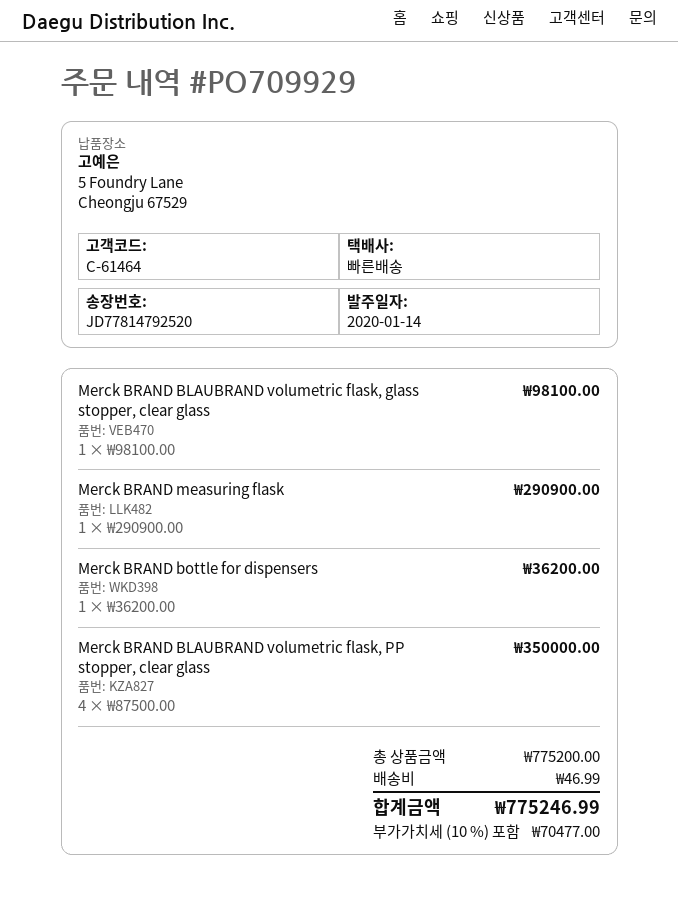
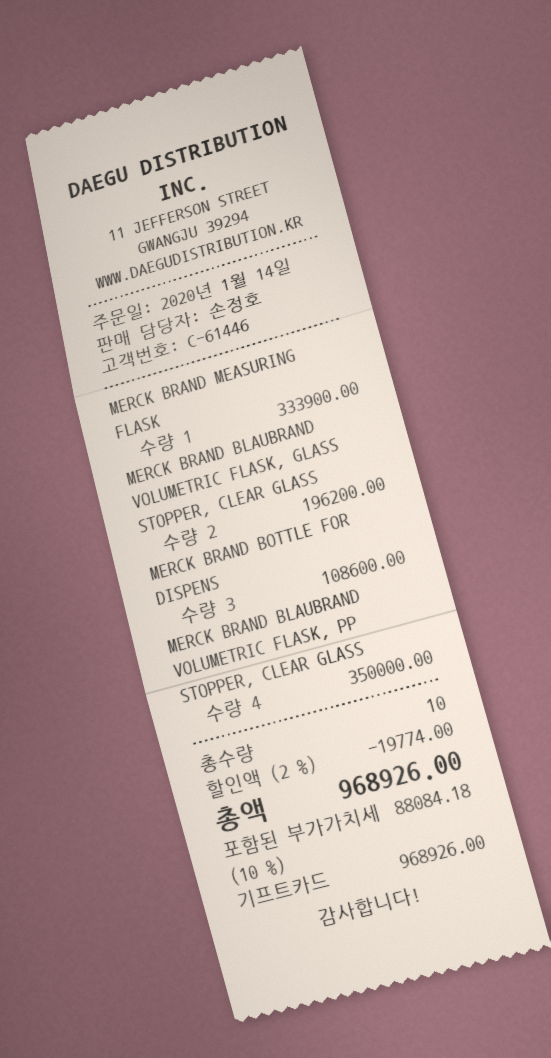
customer number: C-61464 -> C-61446
Merck BRAND BLAUBRAND volumetric flask, glass stopper, clear glass: 1 for 98100.00 -> 2 for 196200.00
Merck BRAND measuring flask: 1 for 290900.00 -> 1 for 333900.00
Merck BRAND bottle for dispensers: 1 for 36200.00 -> 3 for 108600.00
discount: none -> 2% = 19774.00
shipping: 46.99 -> none
tax: 10% = 70477.00 -> 10% = 88084.18
total: 775246.99 -> 968926.00

